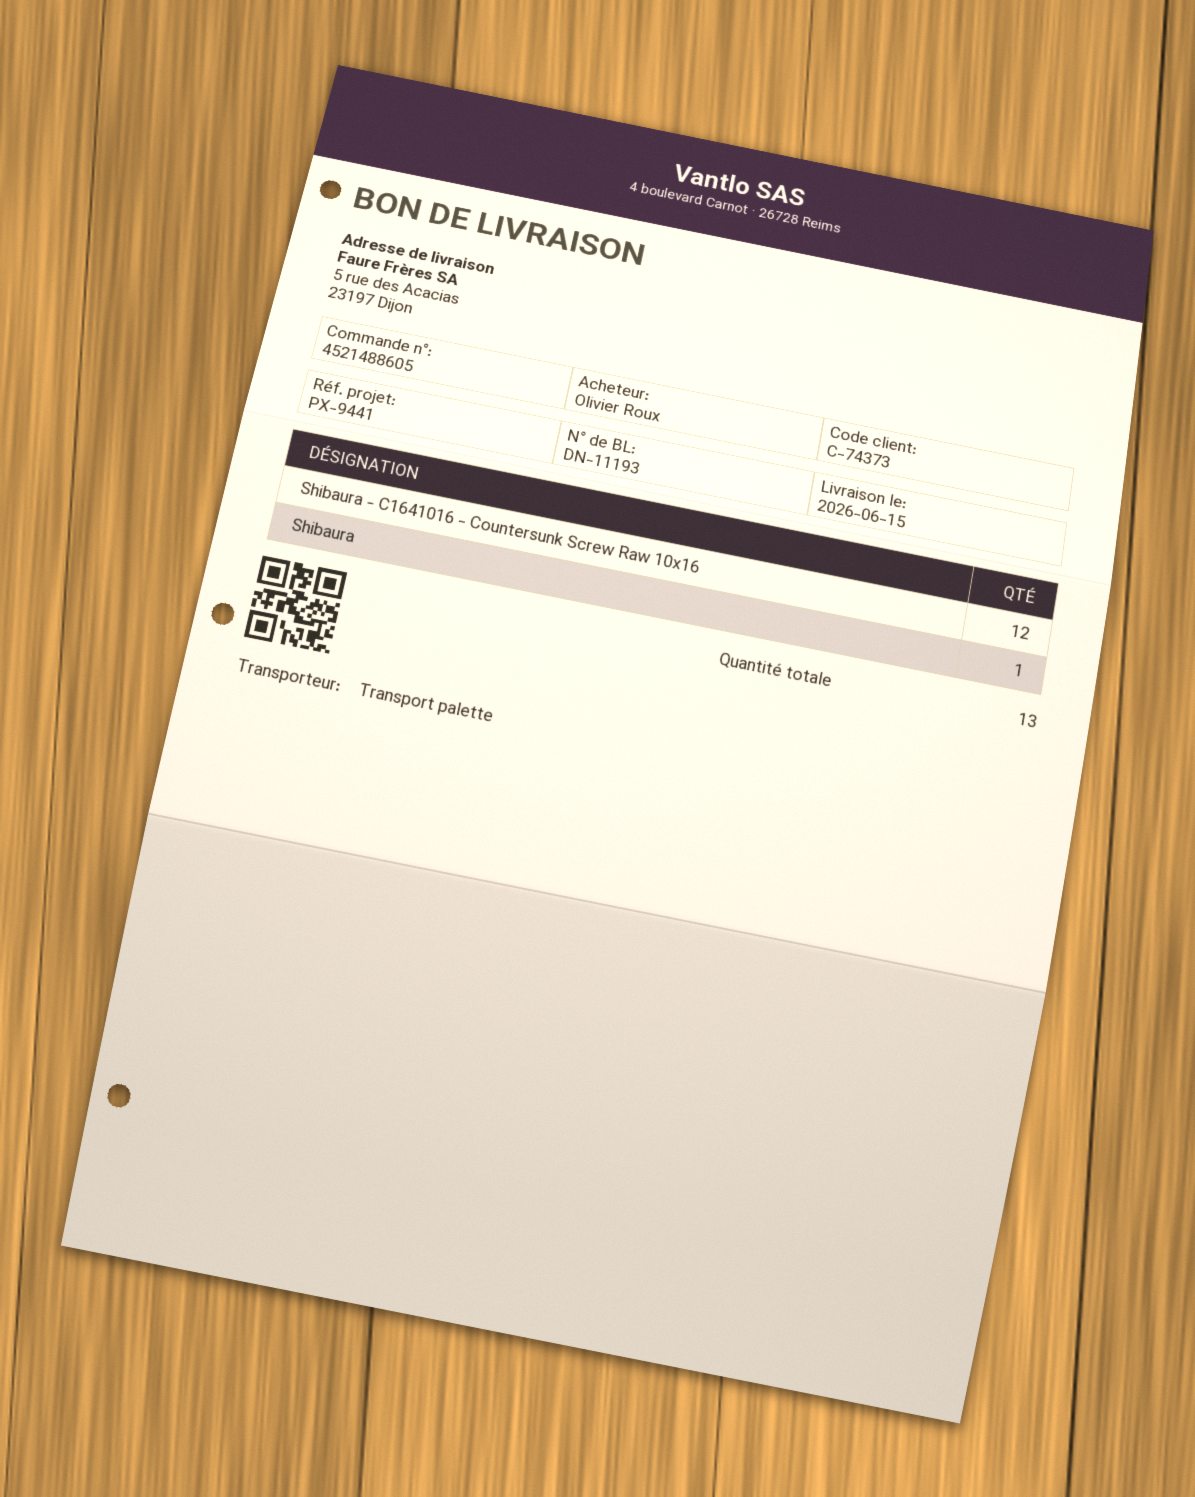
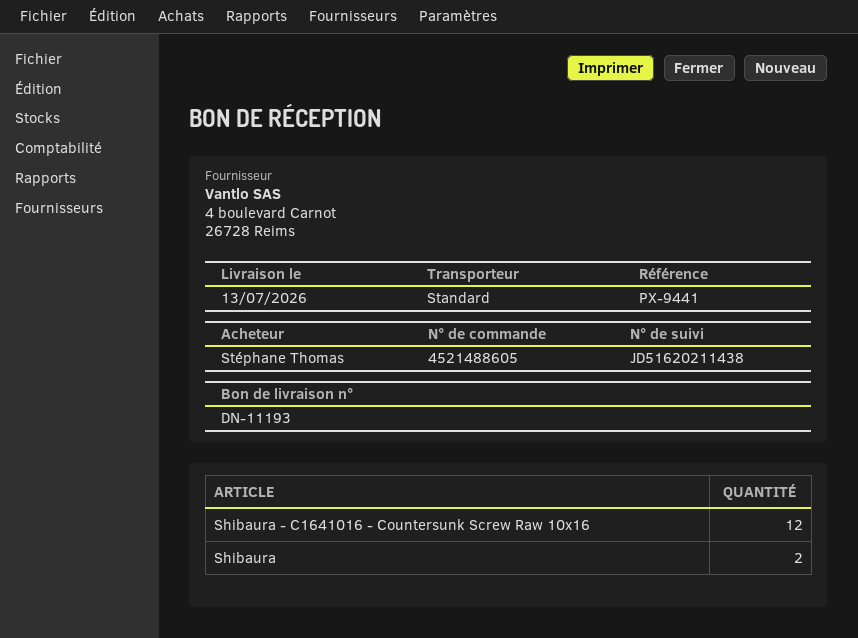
delivery date: 2026-06-15 -> 2026-07-13
ordered by: Olivier Roux -> Stéphane Thomas
shipping method: pallet freight -> standard
Shibaura: 1 -> 2

